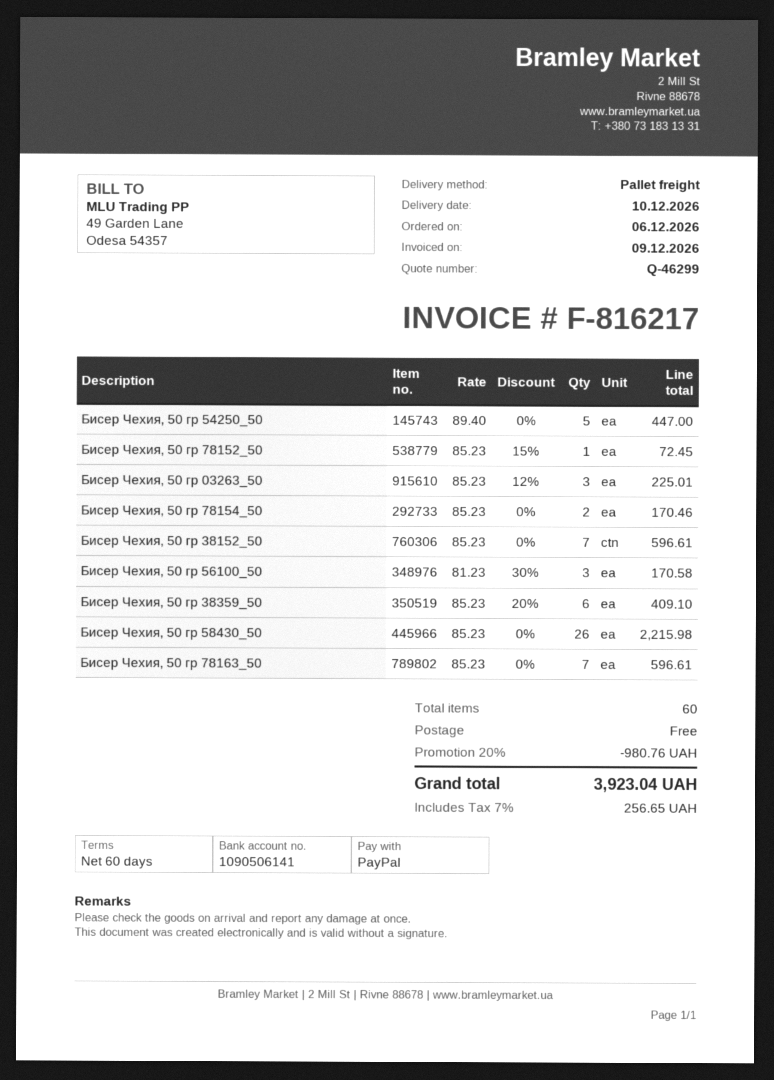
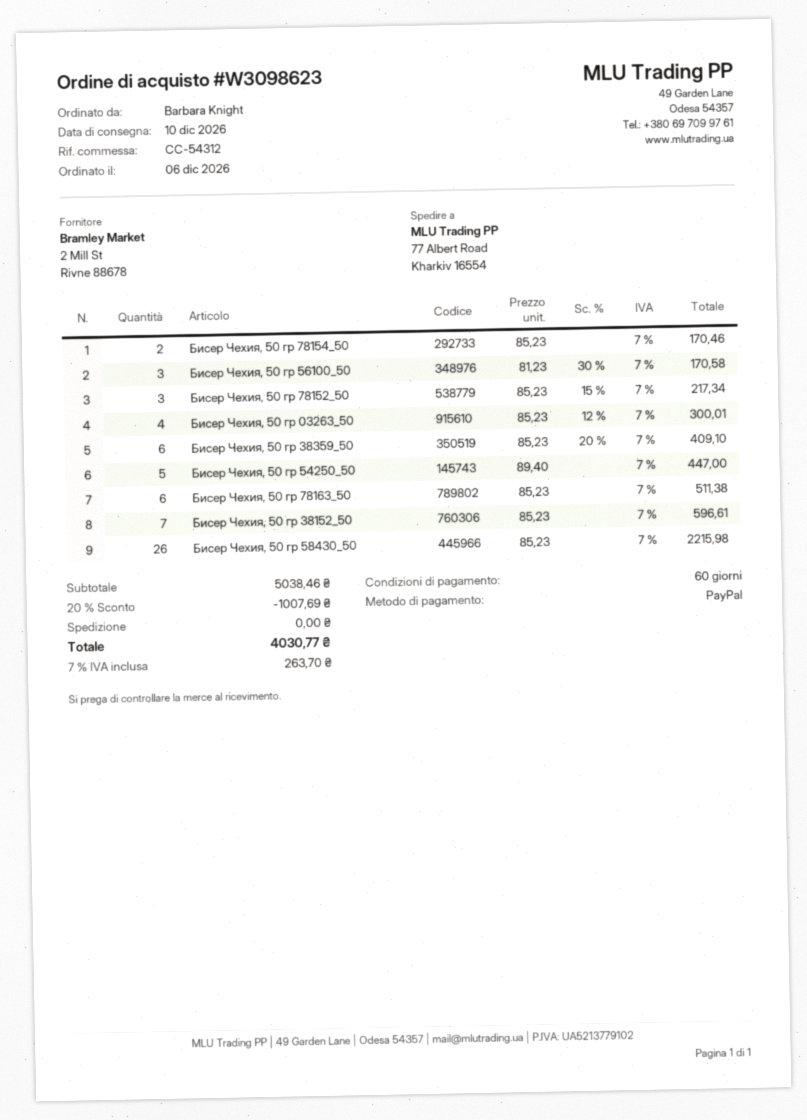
Бисер Чехия, 50 гр 78152_50: 1 x 85.23 - 15% = 72.45 -> 3 x 85.23 - 15% = 217.34
Бисер Чехия, 50 гр 03263_50: 3 x 85.23 - 12% = 225.01 -> 4 x 85.23 - 12% = 300.01
Бисер Чехия, 50 гр 78163_50: 7 x 85.23 = 596.61 -> 6 x 85.23 = 511.38
discount: 20% = 980.76 -> 20% = 1007.69
tax: 7% = 256.65 -> 7% = 263.70
total: 3923.04 -> 4030.77

